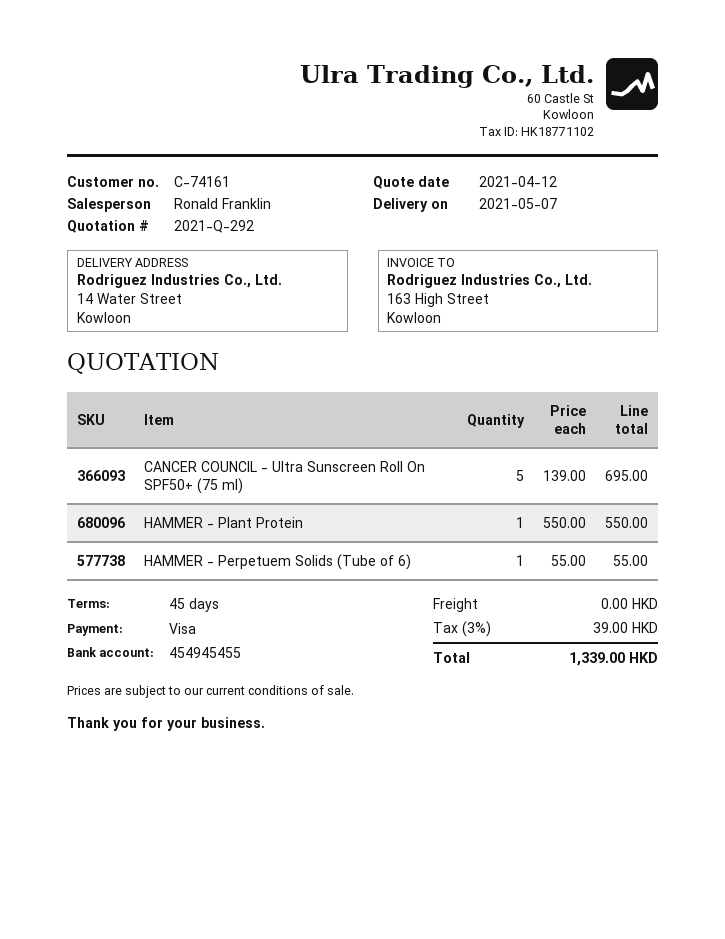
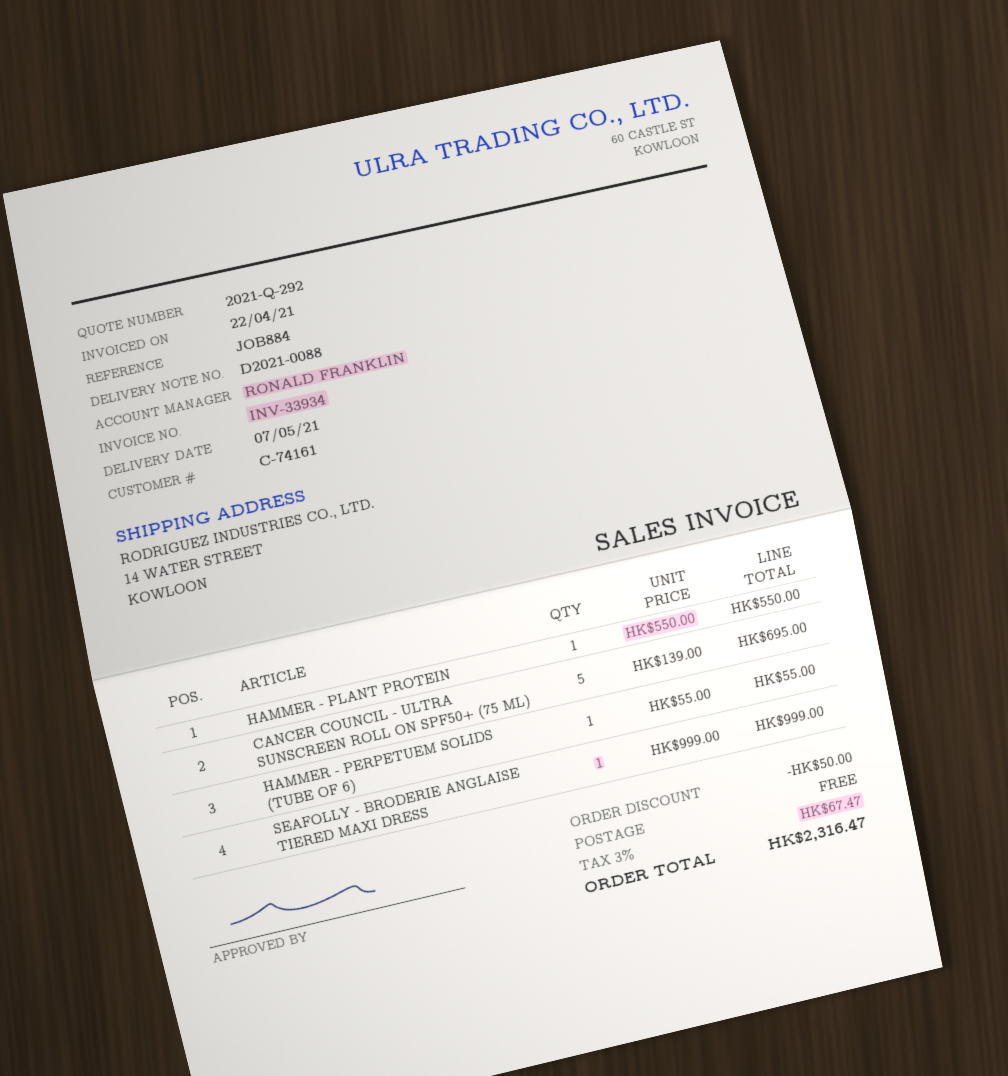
SEAFOLLY - BRODERIE ANGLAISE TIERED MAXI DRESS: none -> 1 x 999.00 = 999.00
discount: none -> 50.00
tax: 3% = 39.00 -> 3% = 67.47
total: 1339.00 -> 2316.47

